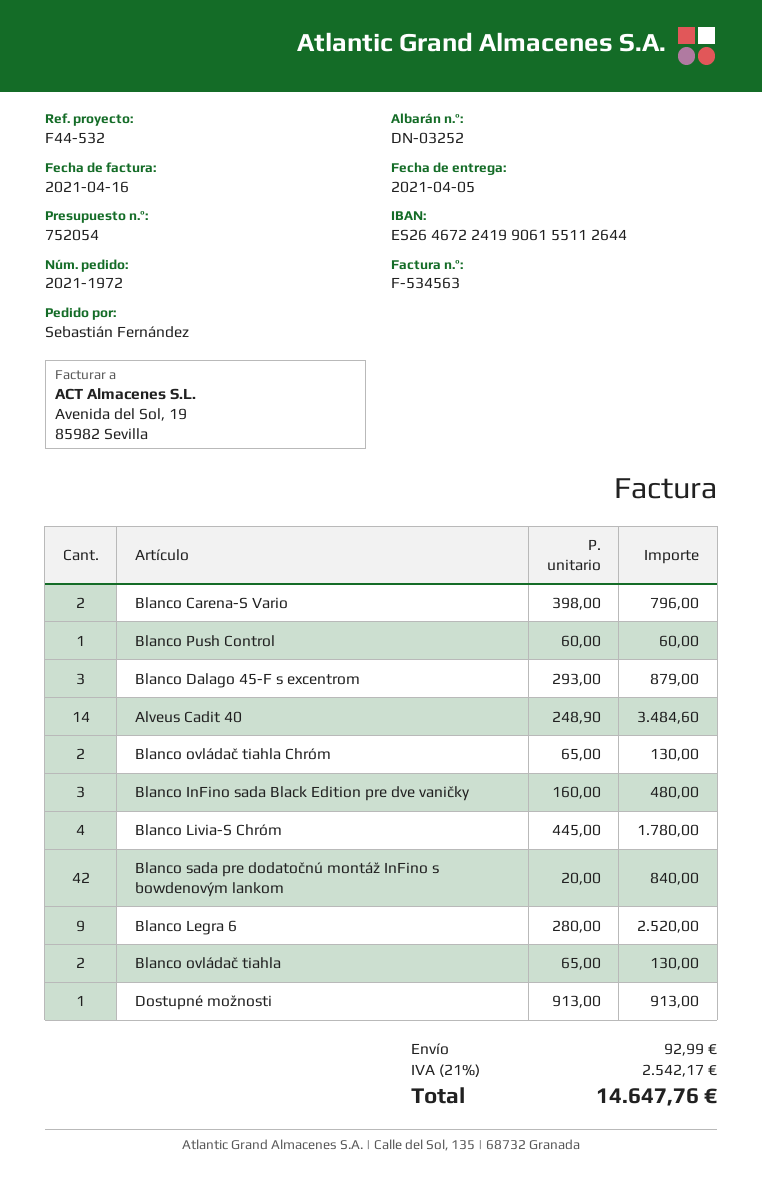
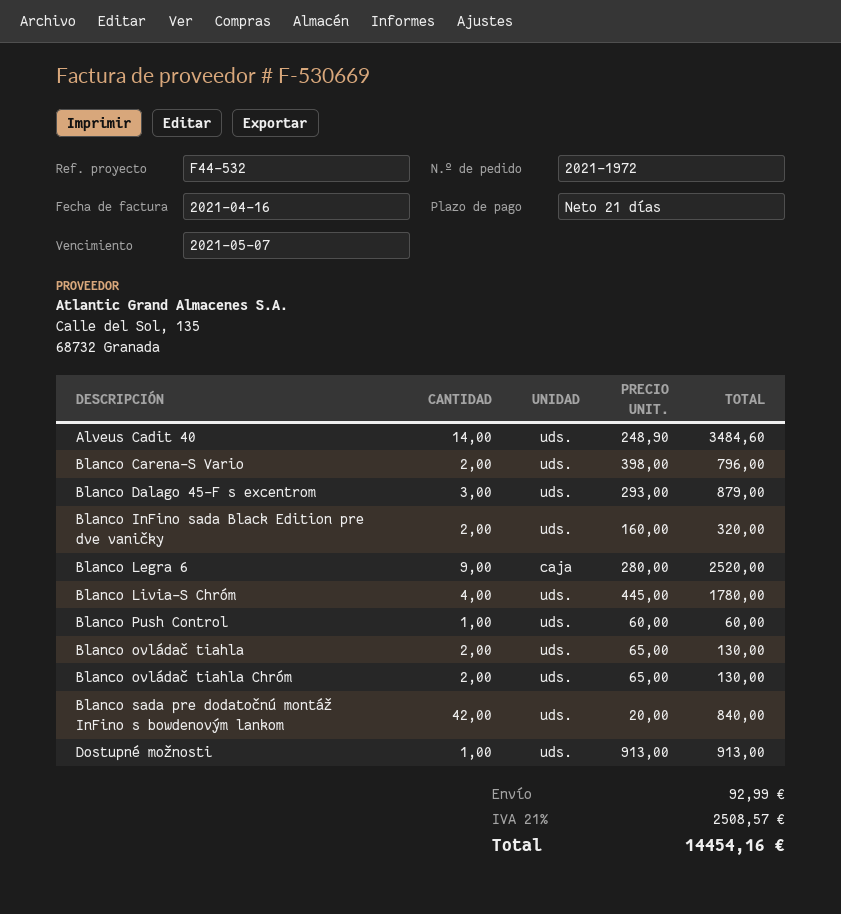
invoice number: F-534563 -> F-530669
Blanco InFino sada Black Edition pre dve vaničky: 3 x 160.00 = 480.00 -> 2 x 160.00 = 320.00
tax: 21% = 2542.17 -> 21% = 2508.57
total: 14647.76 -> 14454.16

